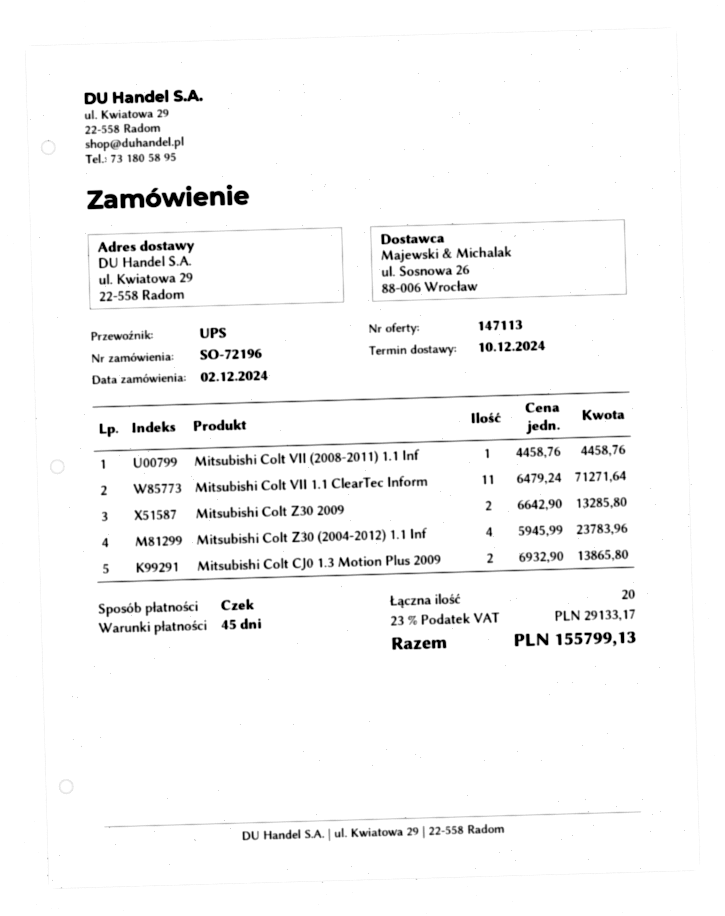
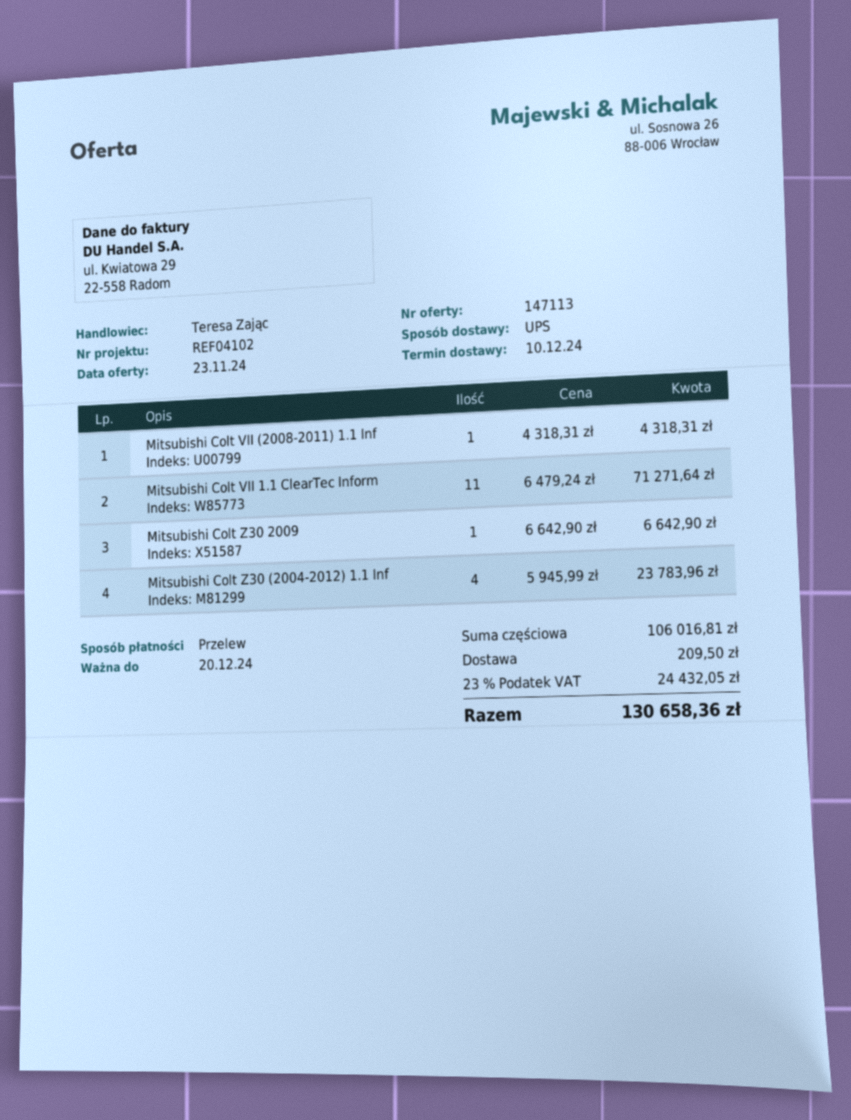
payment method: cheque -> bank transfer
Mitsubishi Colt VII (2008-2011) 1.1 Inf: 1 x 4458.76 = 4458.76 -> 1 x 4318.31 = 4318.31
Mitsubishi Colt Z30 2009: 2 x 6642.90 = 13285.80 -> 1 x 6642.90 = 6642.90
Mitsubishi Colt CJ0 1.3 Motion Plus 2009: 2 x 6932.90 = 13865.80 -> none
shipping: none -> 209.50
tax: 23% = 29133.17 -> 23% = 24432.05
total: 155799.13 -> 130658.36

